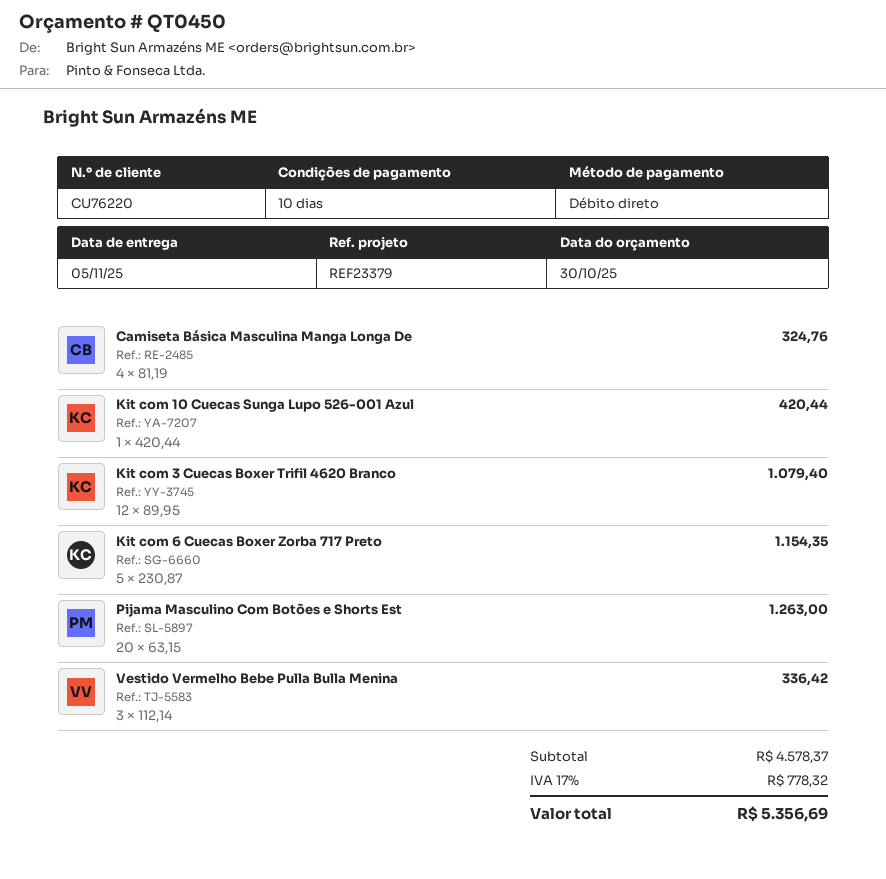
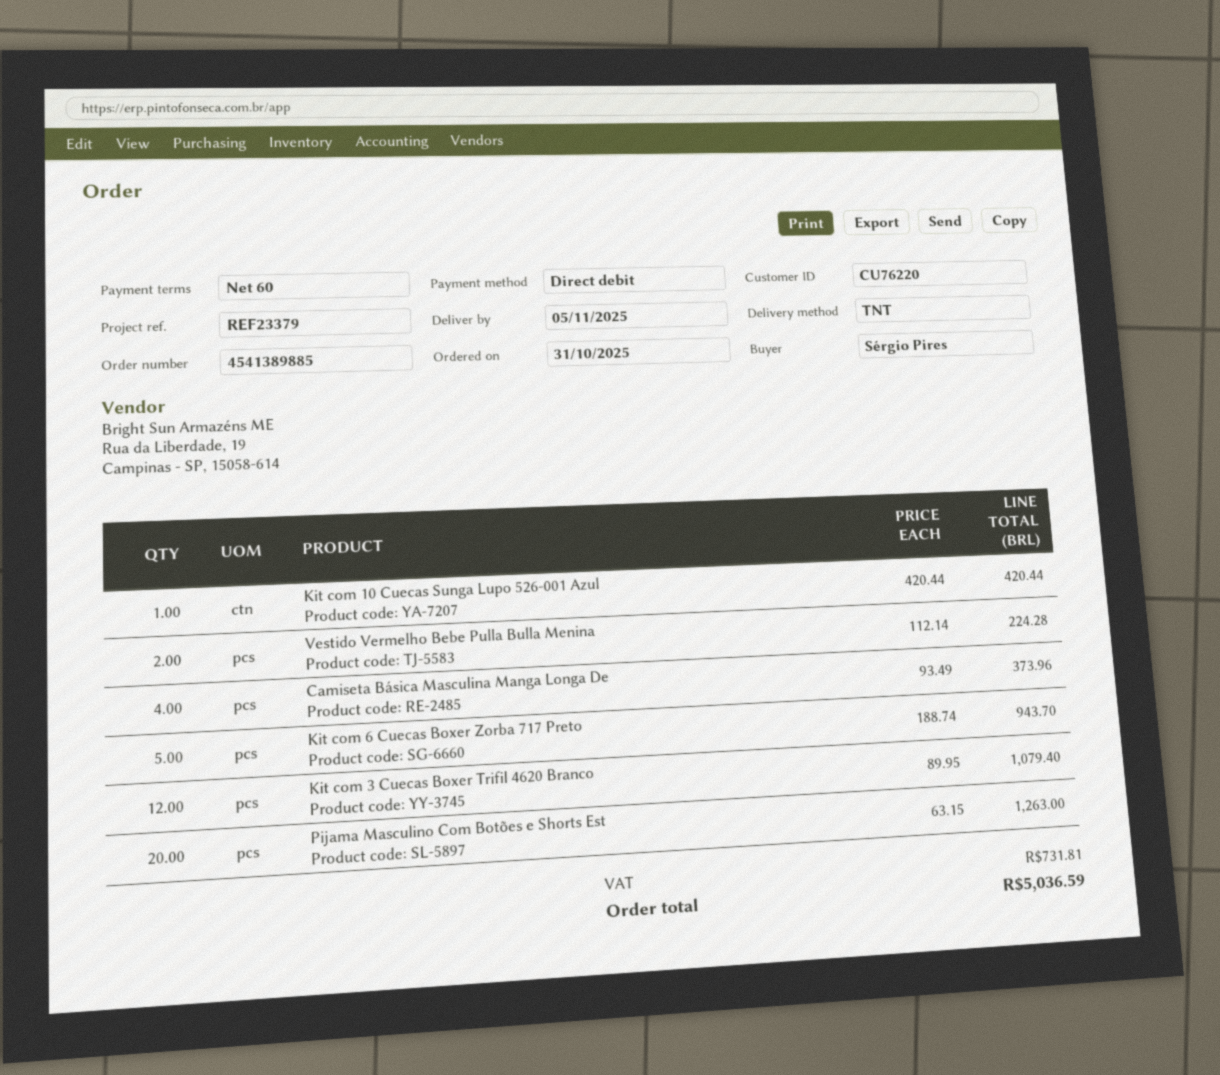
payment terms: 10 days -> 60 days
Camiseta Básica Masculina Manga Longa De: 4 x 81.19 = 324.76 -> 4 x 93.49 = 373.96
Kit com 6 Cuecas Boxer Zorba 717 Preto: 5 x 230.87 = 1154.35 -> 5 x 188.74 = 943.70
Vestido Vermelho Bebe Pulla Bulla Menina: 3 x 112.14 = 336.42 -> 2 x 112.14 = 224.28
tax: 778.32 -> 731.81
total: 5356.69 -> 5036.59

